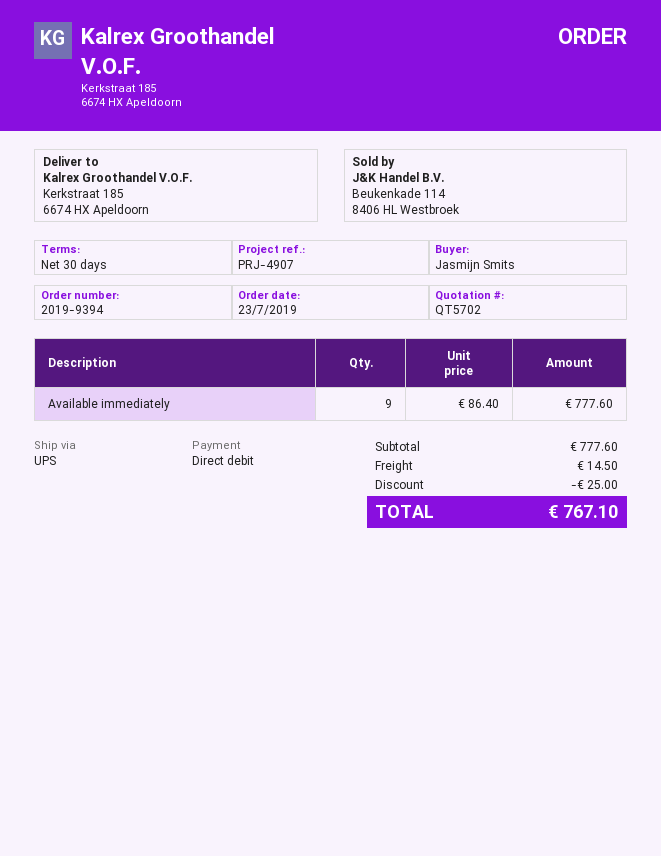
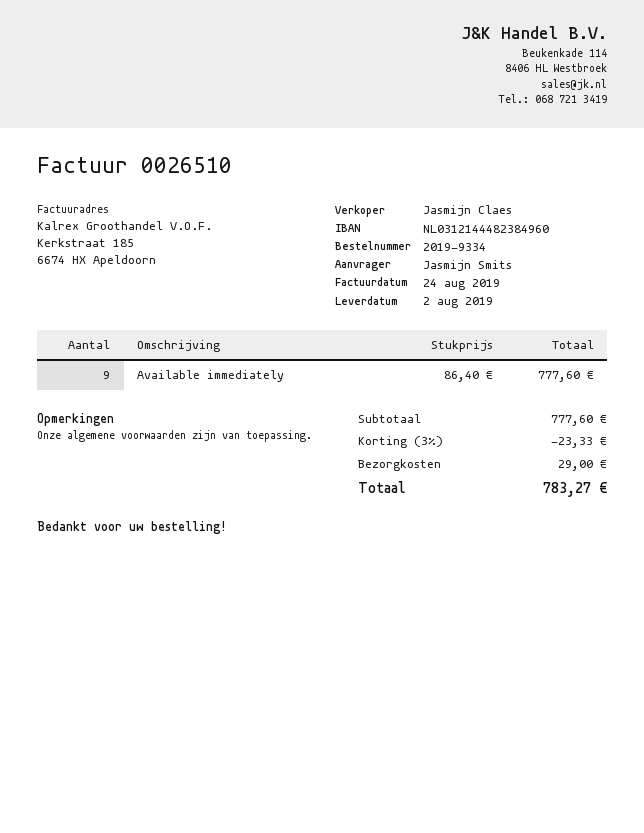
order number: 2019-9394 -> 2019-9334
discount: 25.00 -> 23.33
shipping: 14.50 -> 29.00
total: 767.10 -> 783.27

